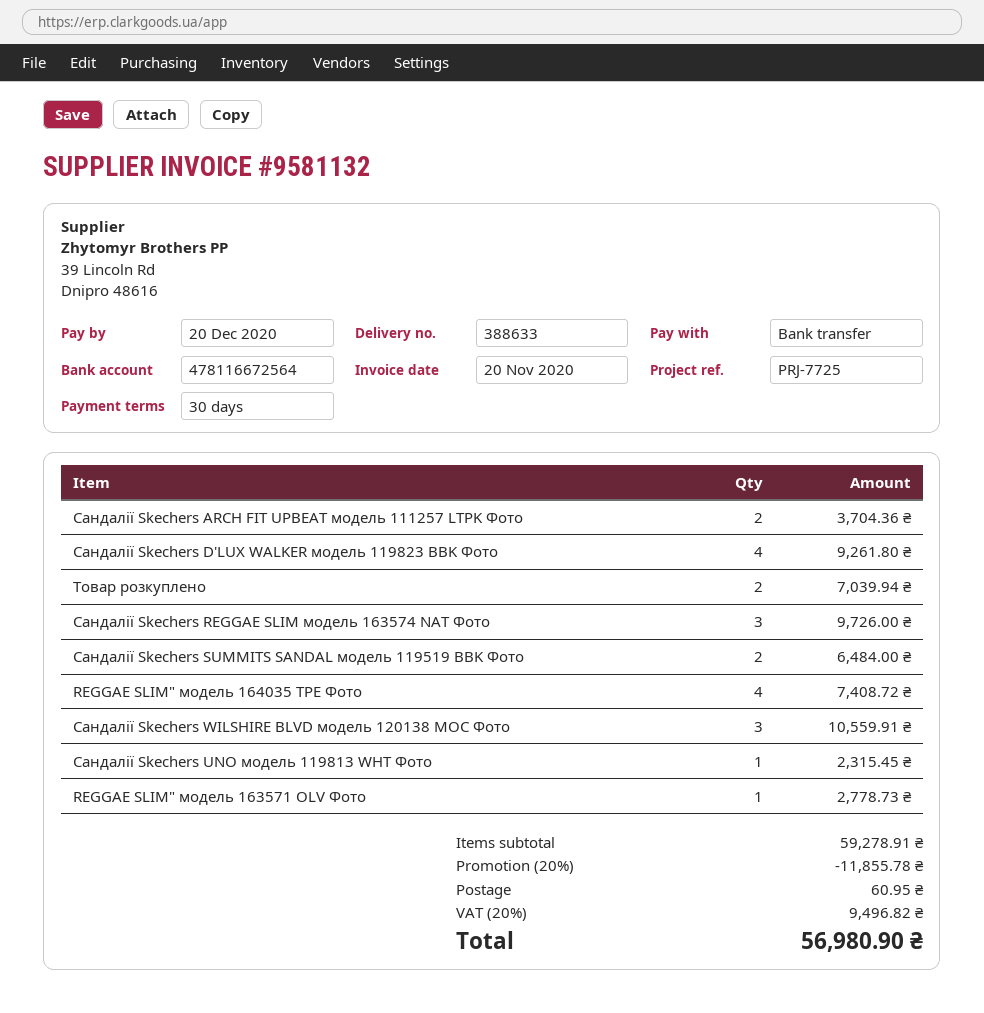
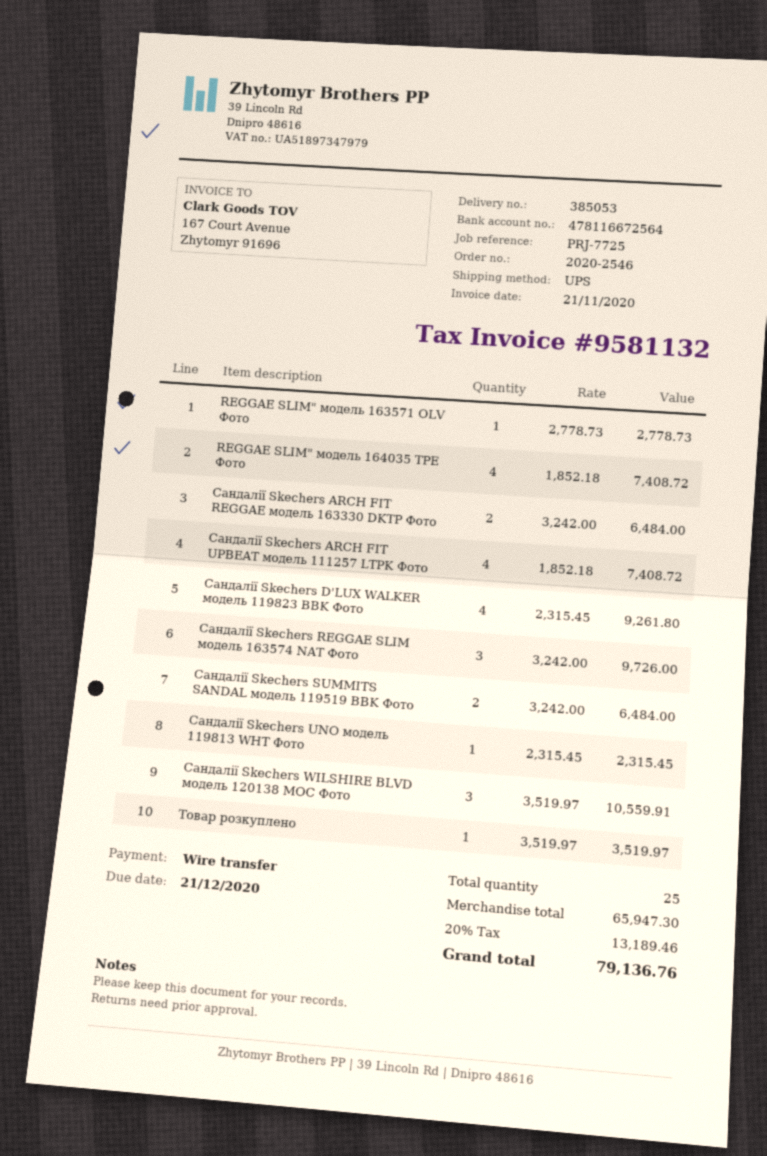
delivery note number: 388633 -> 385053
invoice date: 2020-11-20 -> 2020-11-21
due date: 2020-12-20 -> 2020-12-21
Сандалії Skechers ARCH FIT UPBEAT модель 111257 LTPK Фото: 2 for 3704.36 -> 4 for 7408.72
Товар розкуплено: 2 for 7039.94 -> 1 for 3519.97
Сандалії Skechers ARCH FIT REGGAE модель 163330 DKTP Фото: none -> 2 for 6484.00
subtotal: 59278.91 -> 65947.30
discount: 20% = 11855.78 -> none
shipping: 60.95 -> none
tax: 20% = 9496.82 -> 20% = 13189.46
total: 56980.90 -> 79136.76

